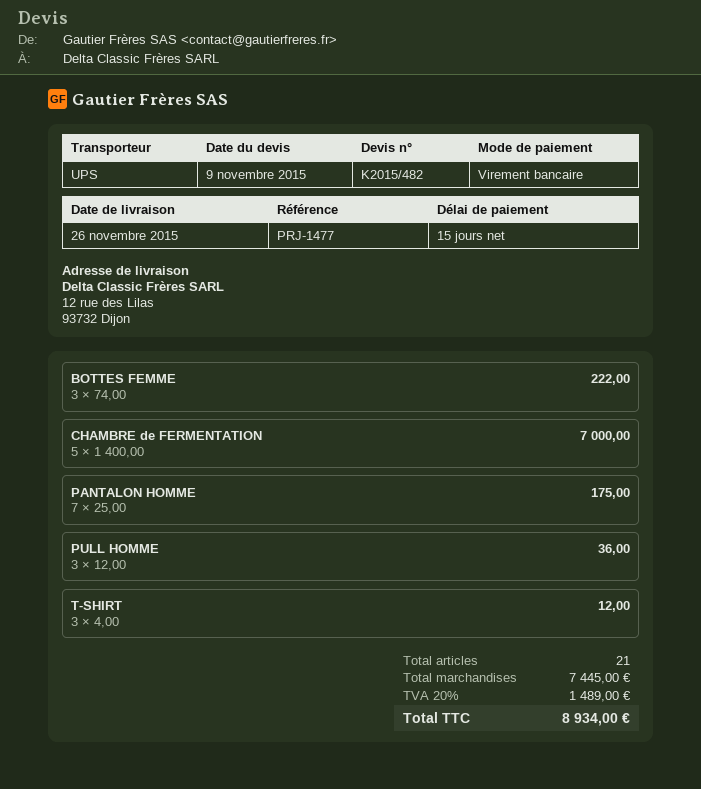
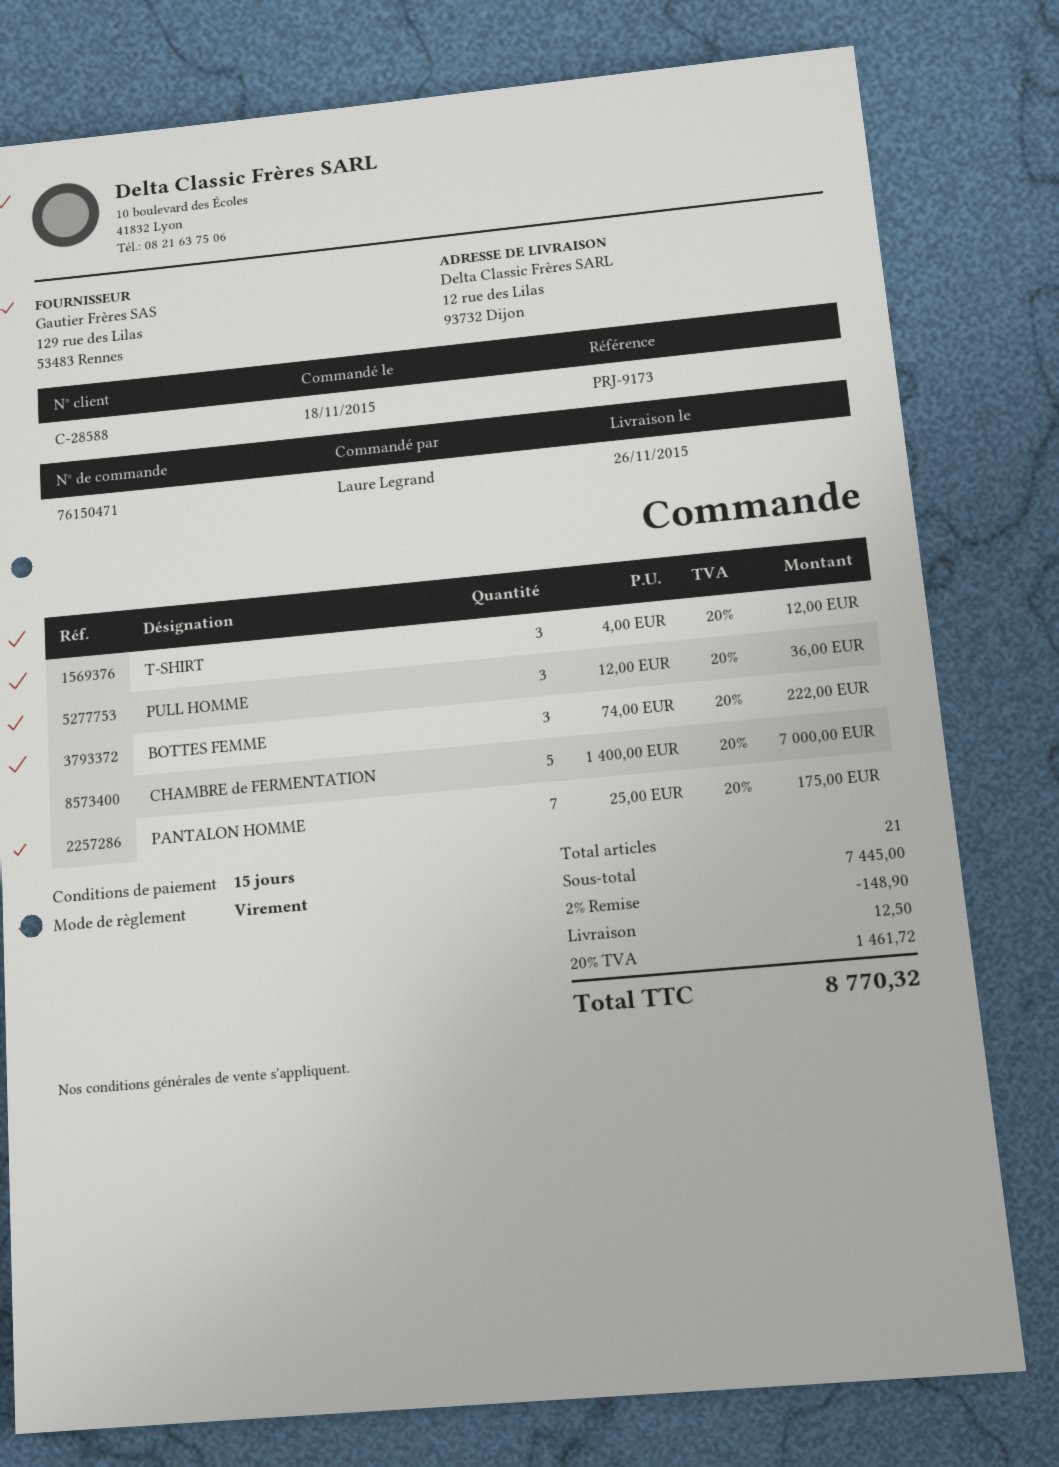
reference: PRJ-1477 -> PRJ-9173
discount: none -> 2% = 148.90
shipping: none -> 12.50
tax: 20% = 1489.00 -> 20% = 1461.72
total: 8934.00 -> 8770.32

